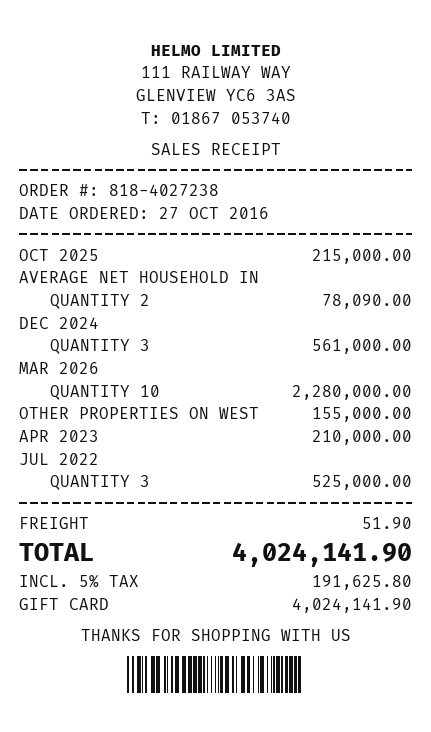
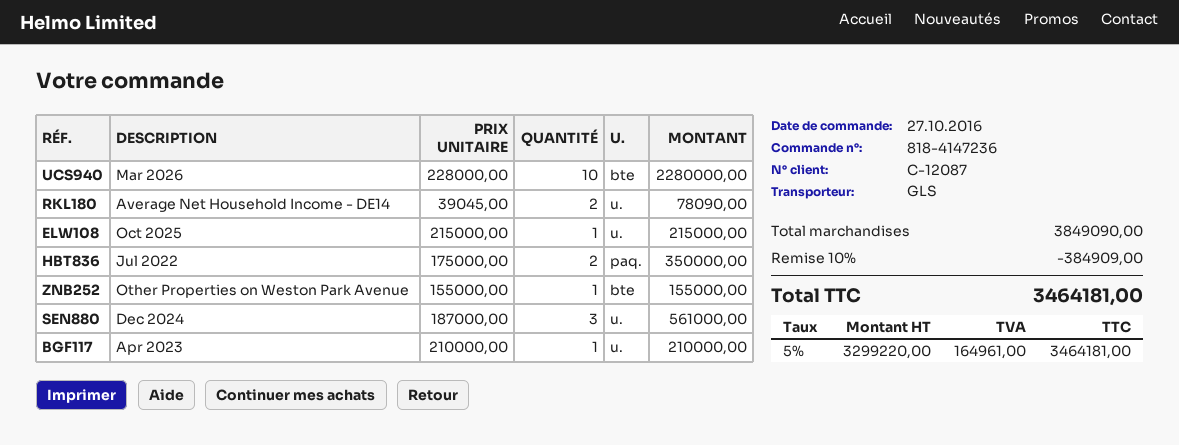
order number: 818-4027238 -> 818-4147236
JUL 2022: 3 for 525000.00 -> 2 for 350000.00
discount: none -> 10% = 384909.00
shipping: 51.90 -> none
tax: 5% = 191625.80 -> 5% = 164961.00
total: 4024141.90 -> 3464181.00

